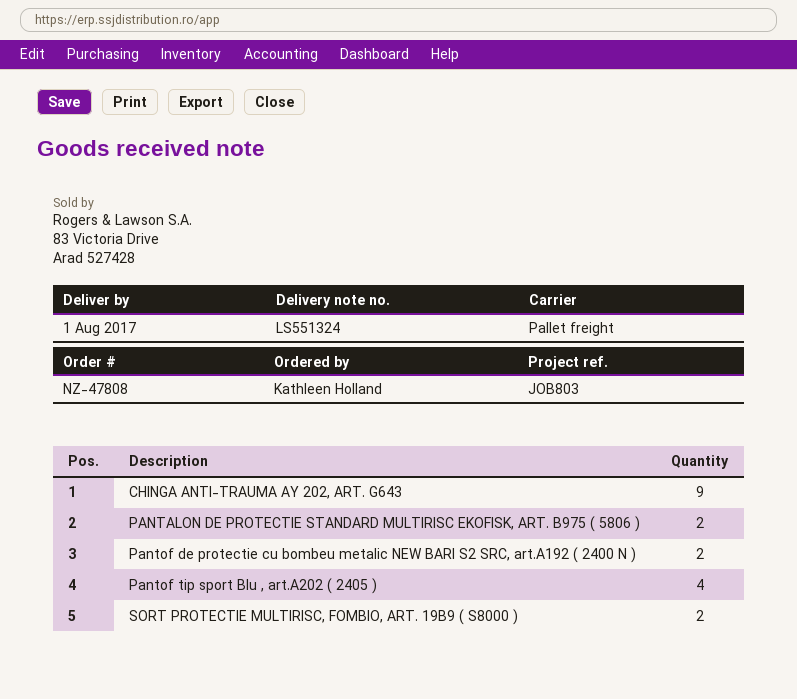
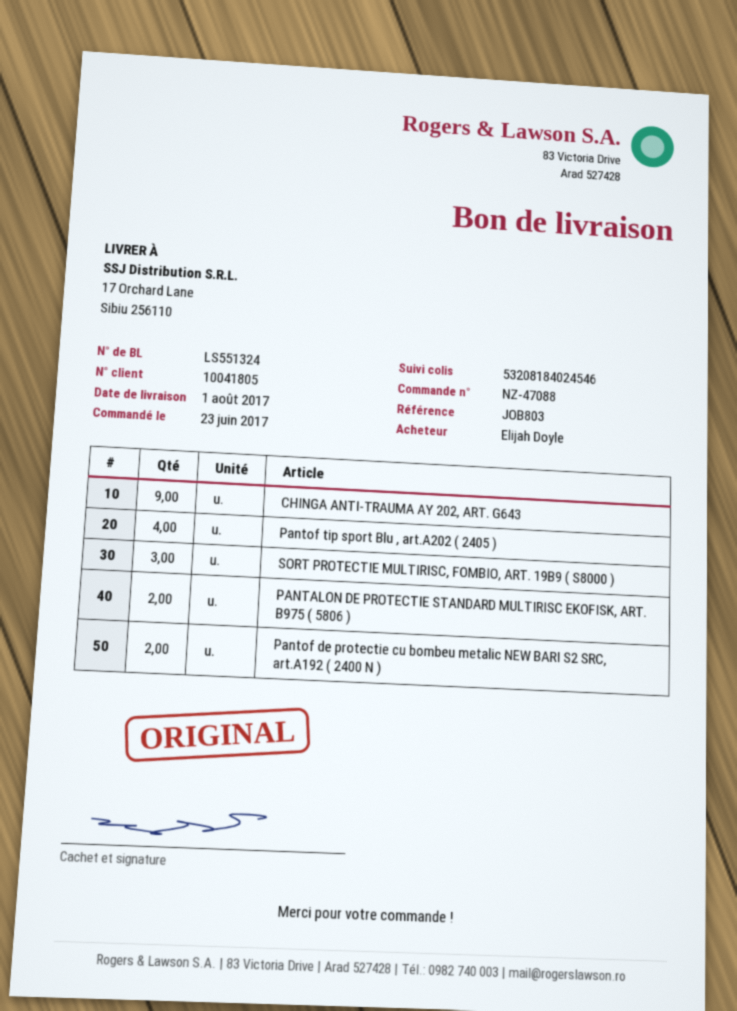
order number: NZ-47808 -> NZ-47088
ordered by: Kathleen Holland -> Elijah Doyle
SORT PROTECTIE MULTIRISC, FOMBIO, ART. 19B9 ( S8000 ): 2 -> 3

